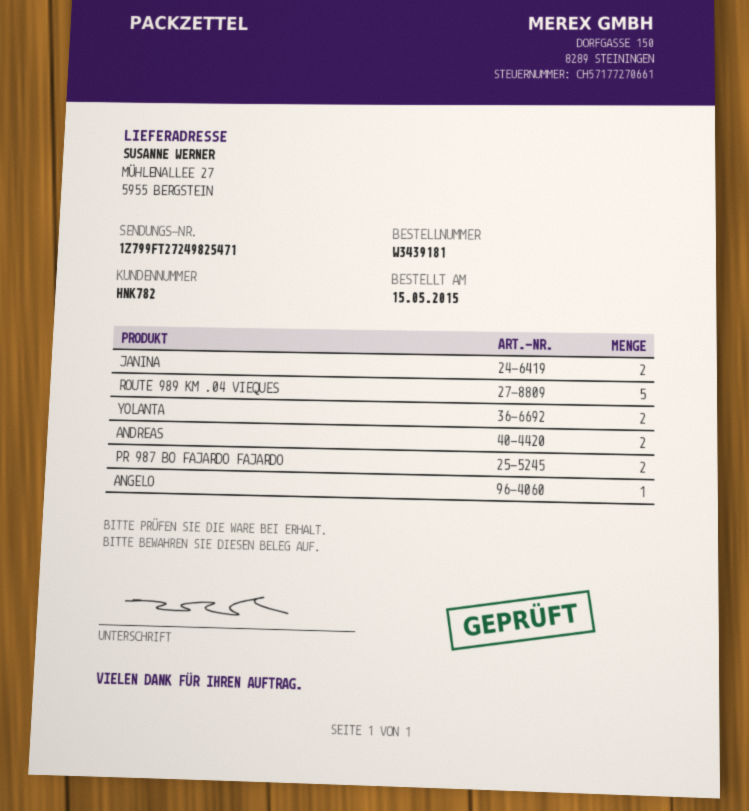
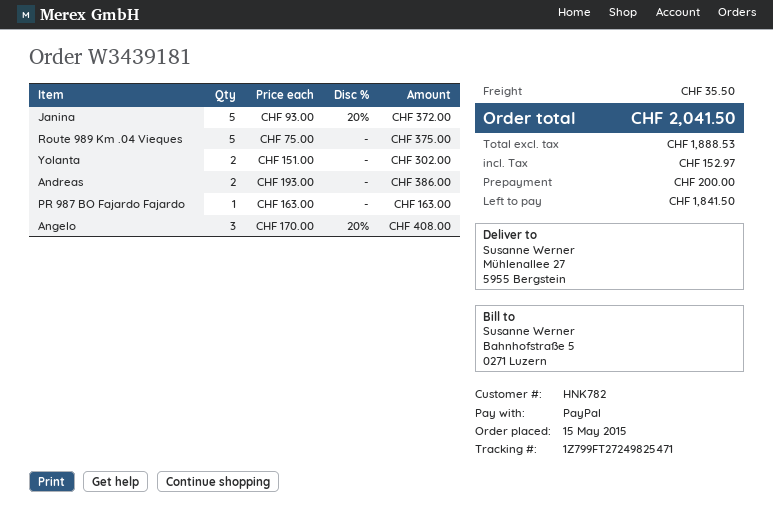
JANINA: 2 -> 5
PR 987 BO FAJARDO FAJARDO: 2 -> 1
ANGELO: 1 -> 3

